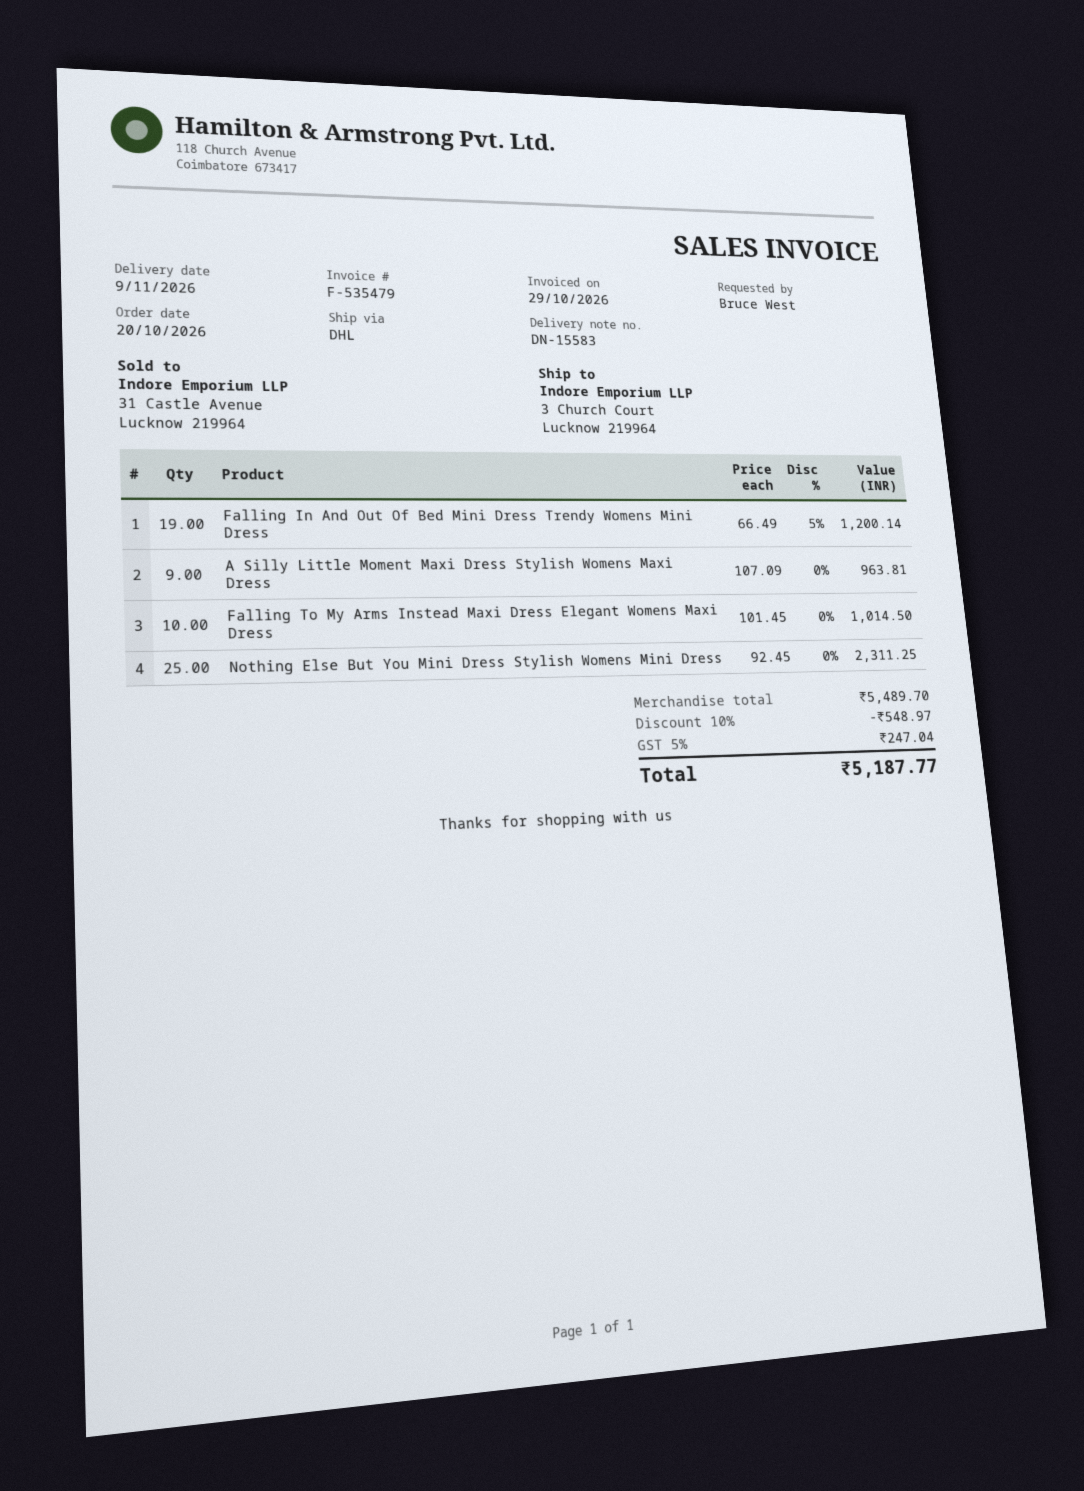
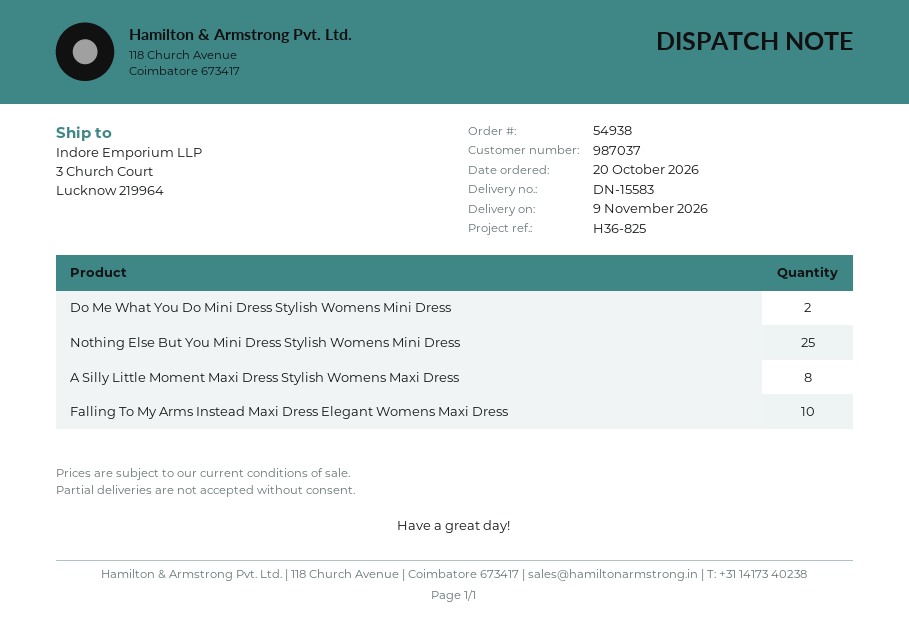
Falling In And Out Of Bed Mini Dress Trendy Womens Mini Dress: 19 -> none
A Silly Little Moment Maxi Dress Stylish Womens Maxi Dress: 9 -> 8
Do Me What You Do Mini Dress Stylish Womens Mini Dress: none -> 2

